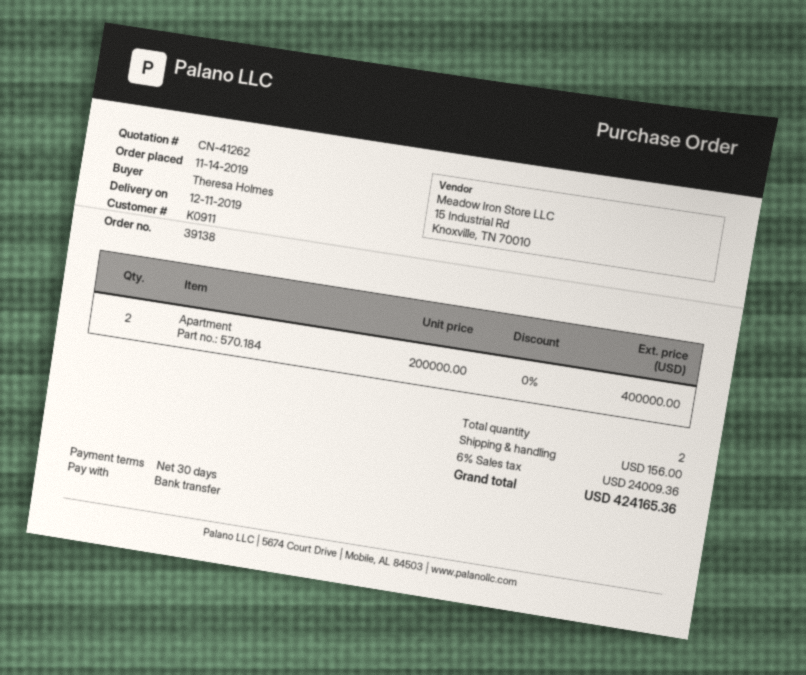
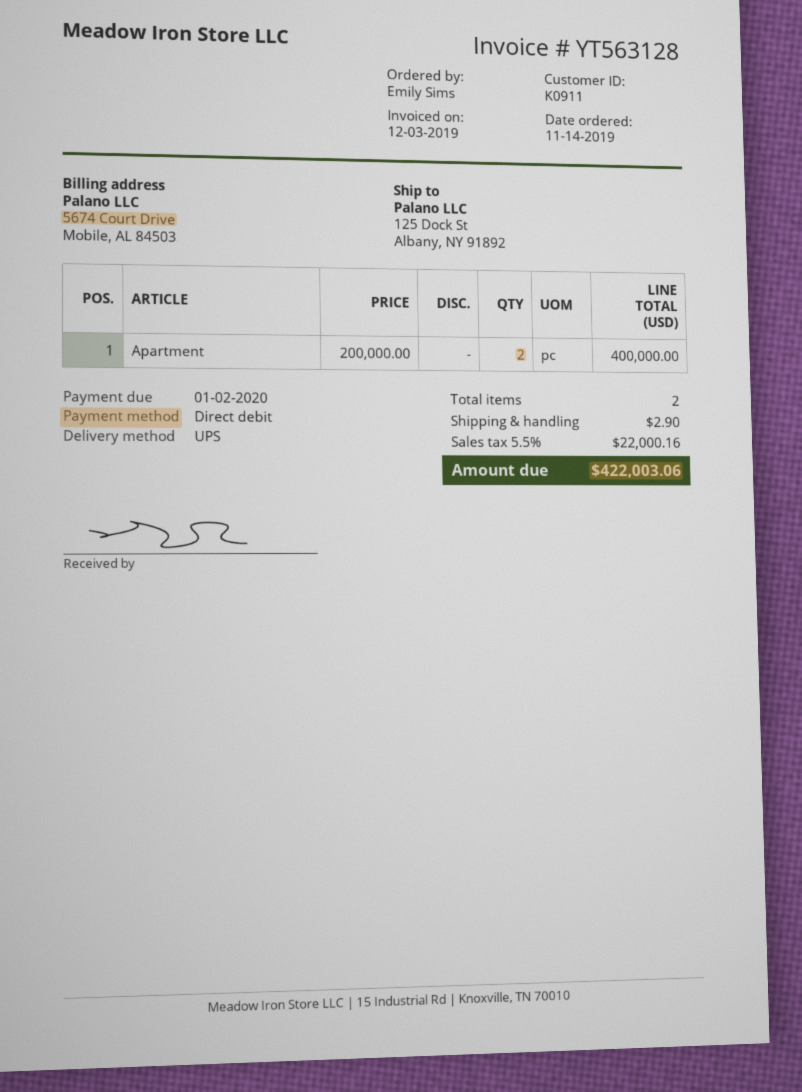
ordered by: Theresa Holmes -> Emily Sims
payment method: bank transfer -> direct debit
shipping: 156.00 -> 2.90
tax: 6% = 24009.36 -> 5.5% = 22000.16
total: 424165.36 -> 422003.06

